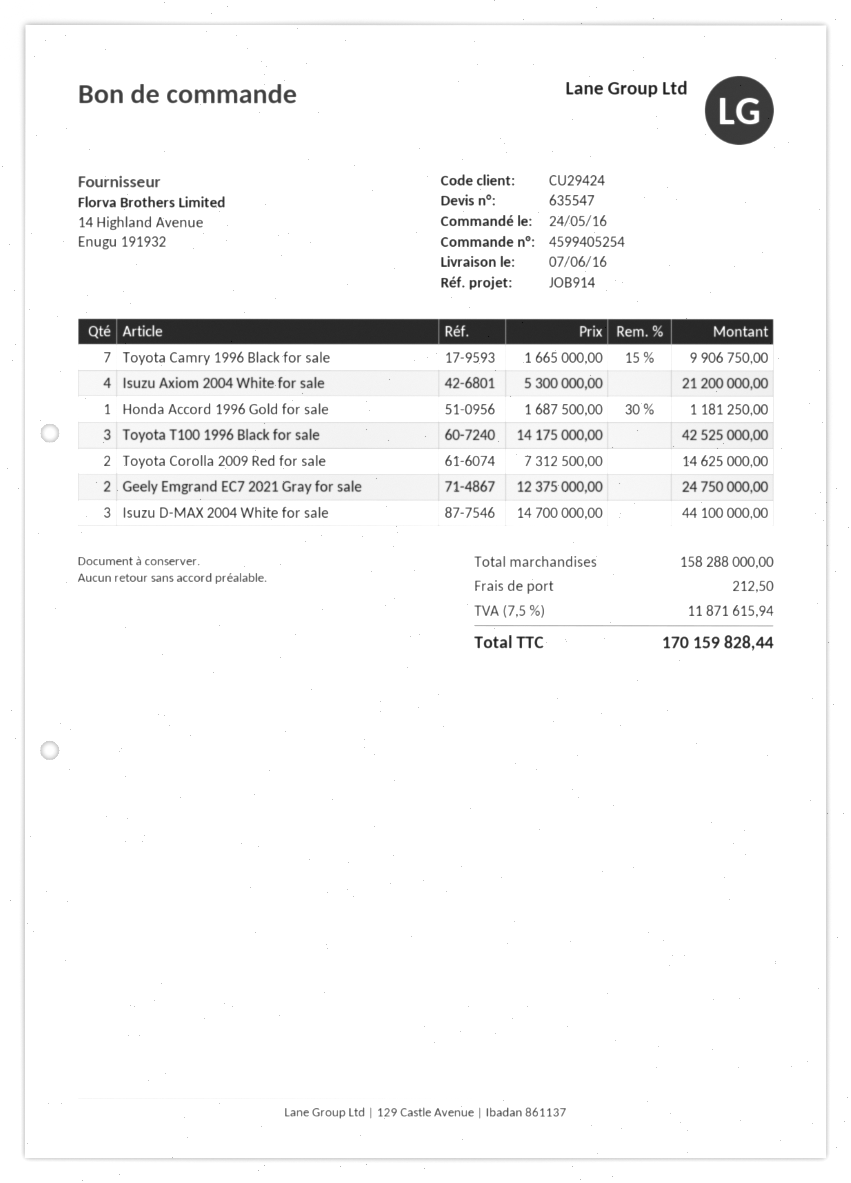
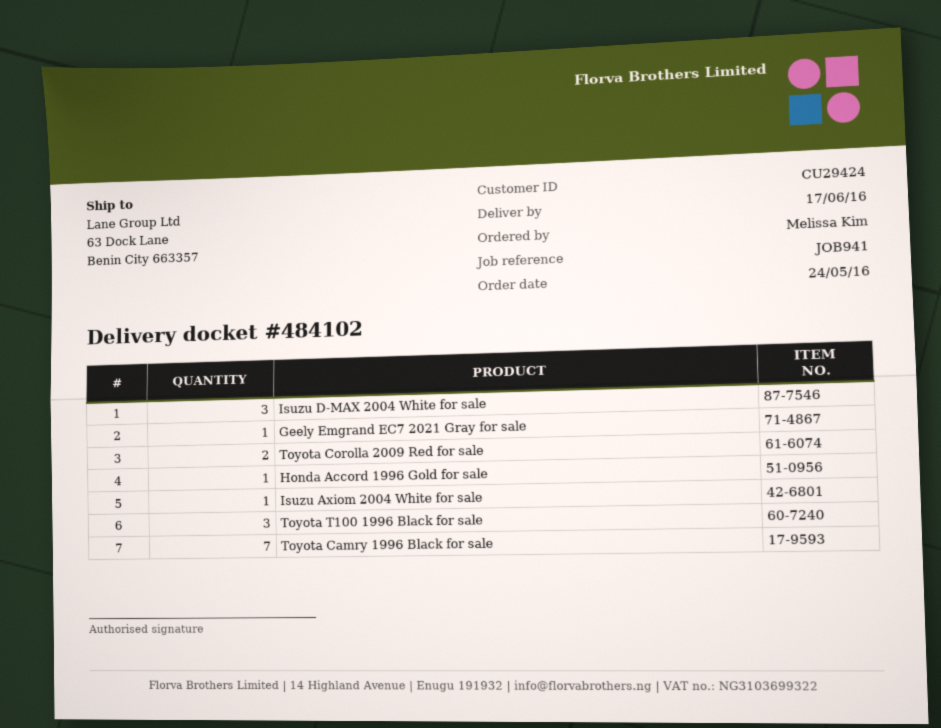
delivery date: 2016-06-07 -> 2016-06-17
reference: JOB914 -> JOB941
Isuzu Axiom 2004 White for sale: 4 -> 1
Geely Emgrand EC7 2021 Gray for sale: 2 -> 1

